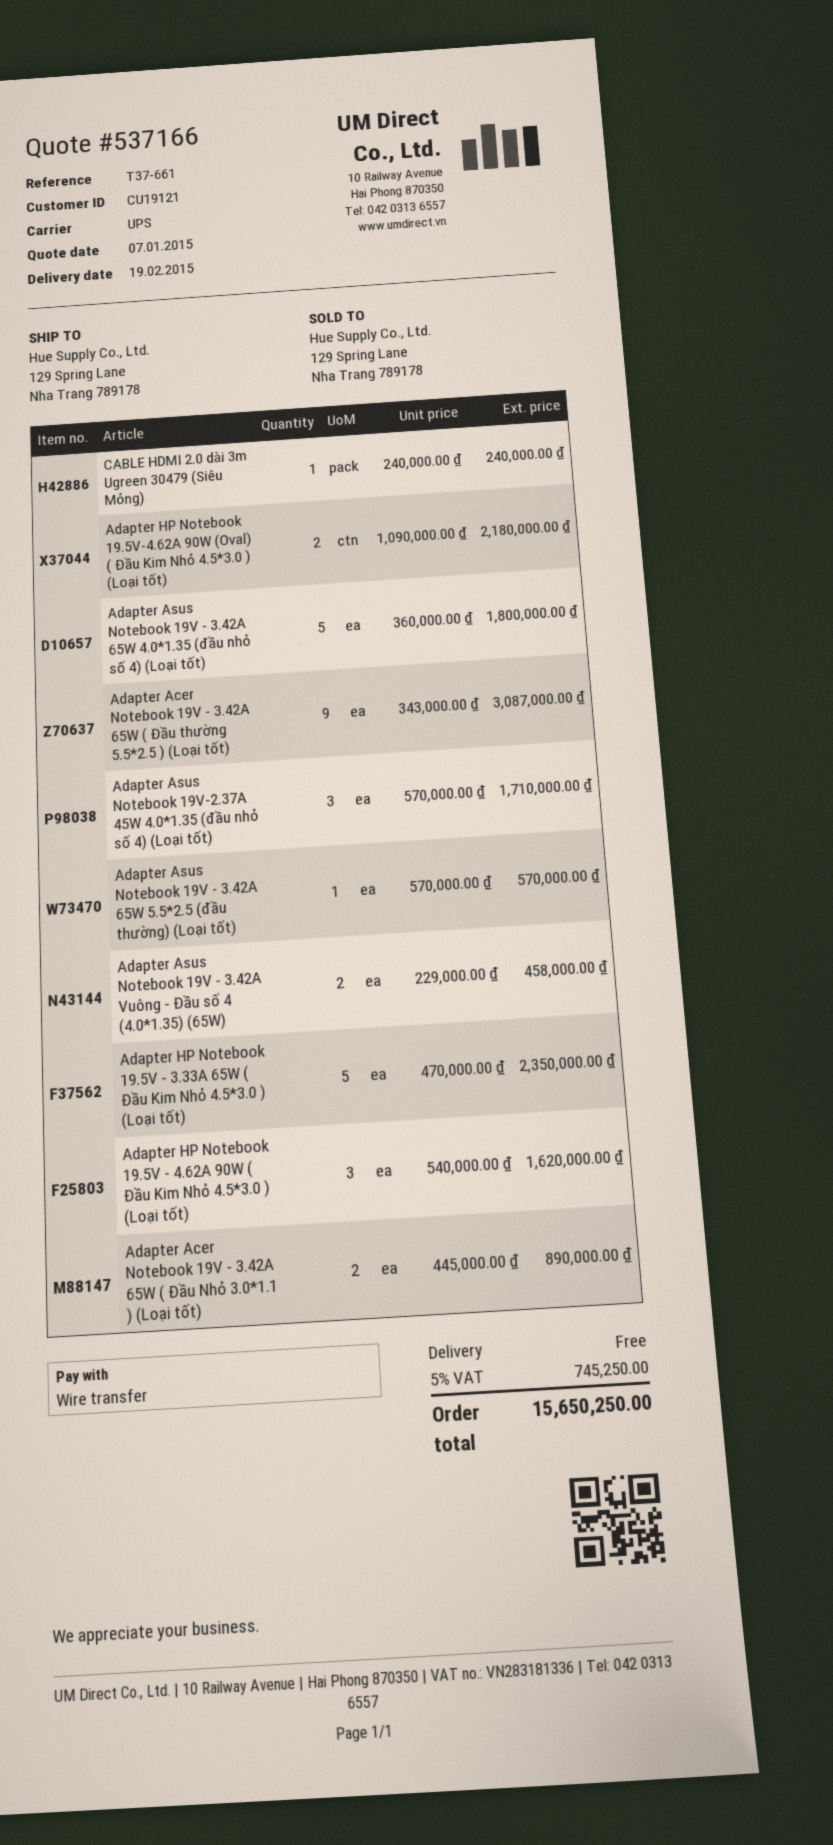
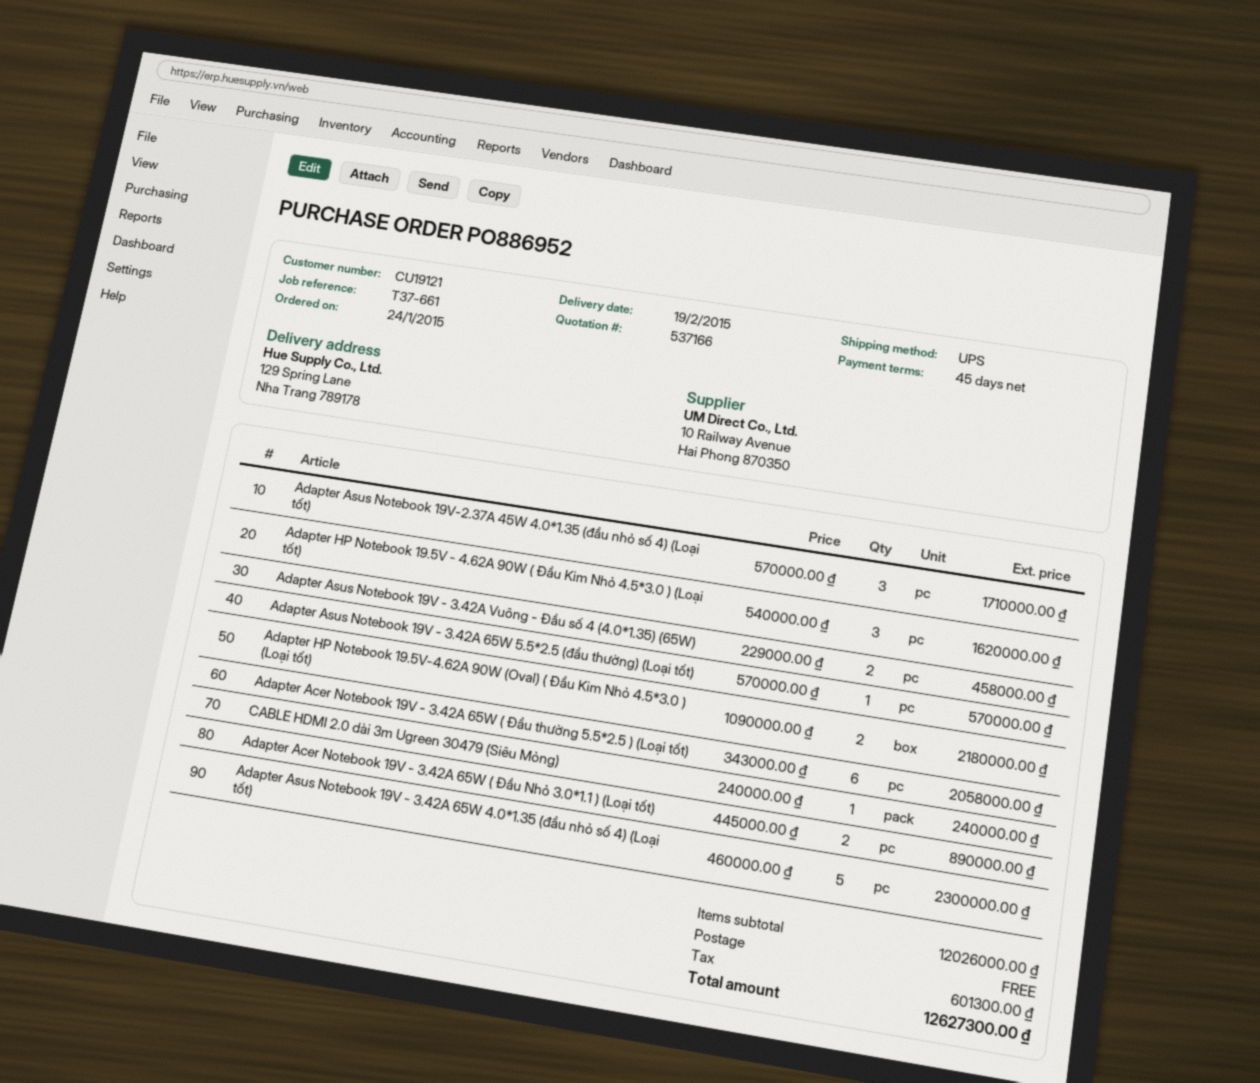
Adapter Asus Notebook 19V - 3.42A 65W 4.0*1.35 (đầu nhỏ số 4) (Loại tốt): 5 x 360000.00 = 1800000.00 -> 5 x 460000.00 = 2300000.00
Adapter Acer Notebook 19V - 3.42A 65W ( Đầu thường 5.5*2.5 ) (Loại tốt): 9 x 343000.00 = 3087000.00 -> 6 x 343000.00 = 2058000.00
Adapter HP Notebook 19.5V - 3.33A 65W ( Đầu Kim Nhỏ 4.5*3.0 ) (Loại tốt): 5 x 470000.00 = 2350000.00 -> none
tax: 745250.00 -> 601300.00
total: 15650250.00 -> 12627300.00

